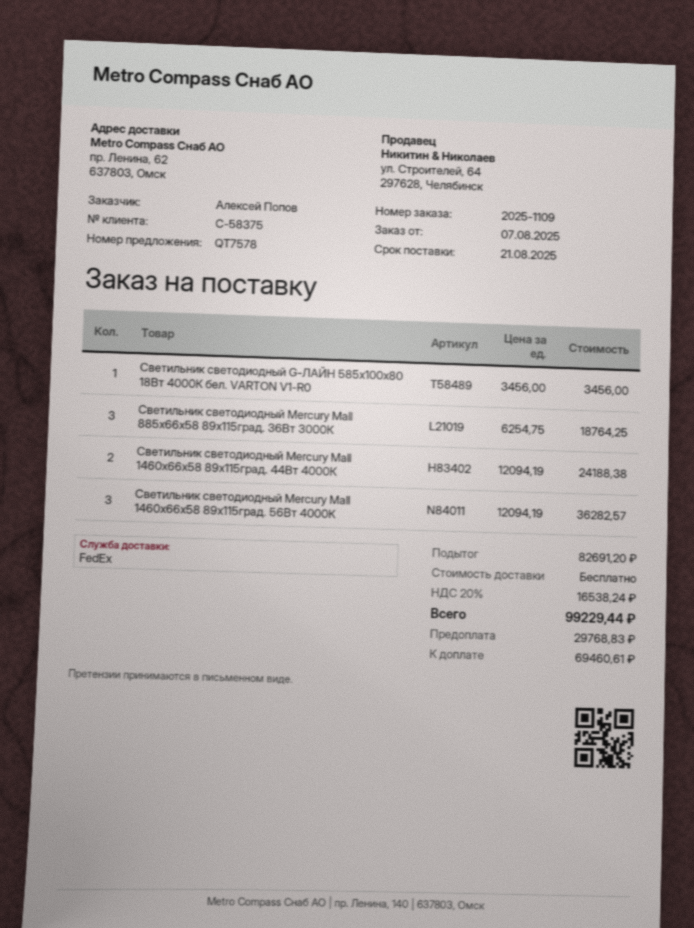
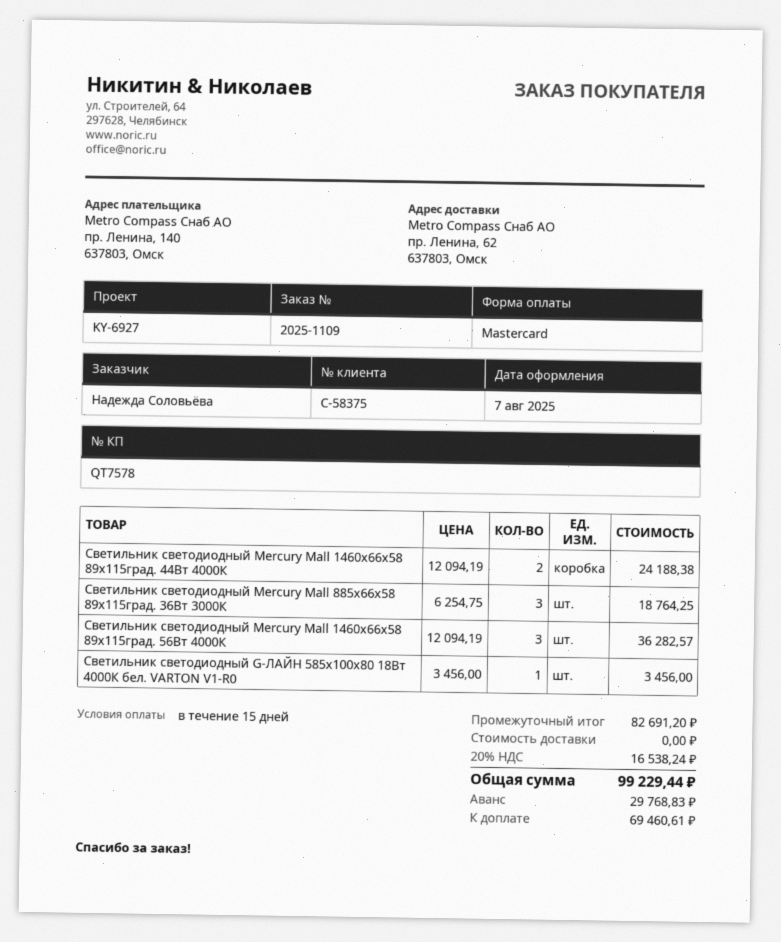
ordered by: Алексей Попов -> Надежда Соловьёва

